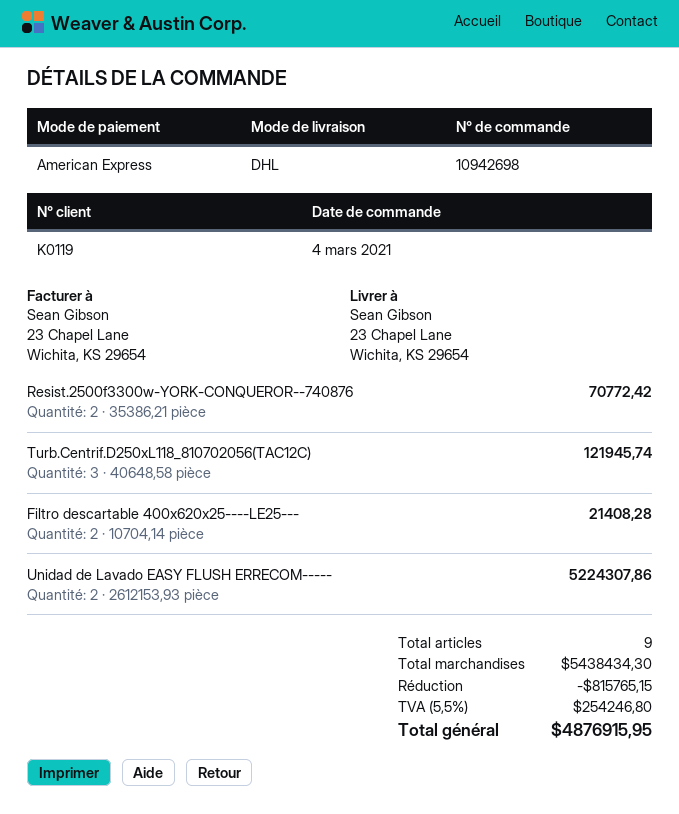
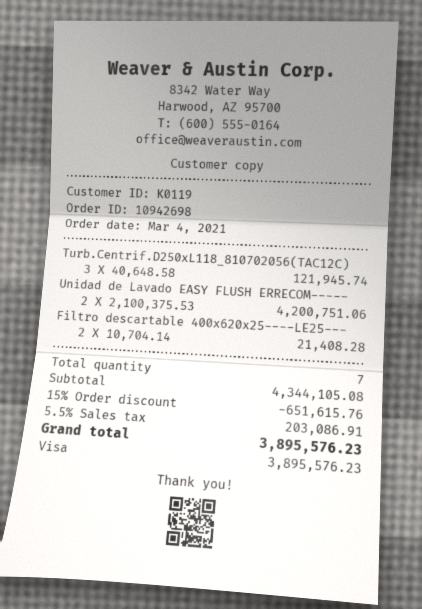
payment method: American Express -> Visa
Resist.2500f3300w-YORK-CONQUEROR--740876: 2 x 35386.21 = 70772.42 -> none
Unidad de Lavado EASY FLUSH ERRECOM-----: 2 x 2612153.93 = 5224307.86 -> 2 x 2100375.53 = 4200751.06
total quantity: 9 -> 7
subtotal: 5438434.30 -> 4344105.08
discount: 815765.15 -> 651615.76
tax: 5.5% = 254246.80 -> 5.5% = 203086.91
total: 4876915.95 -> 3895576.23

